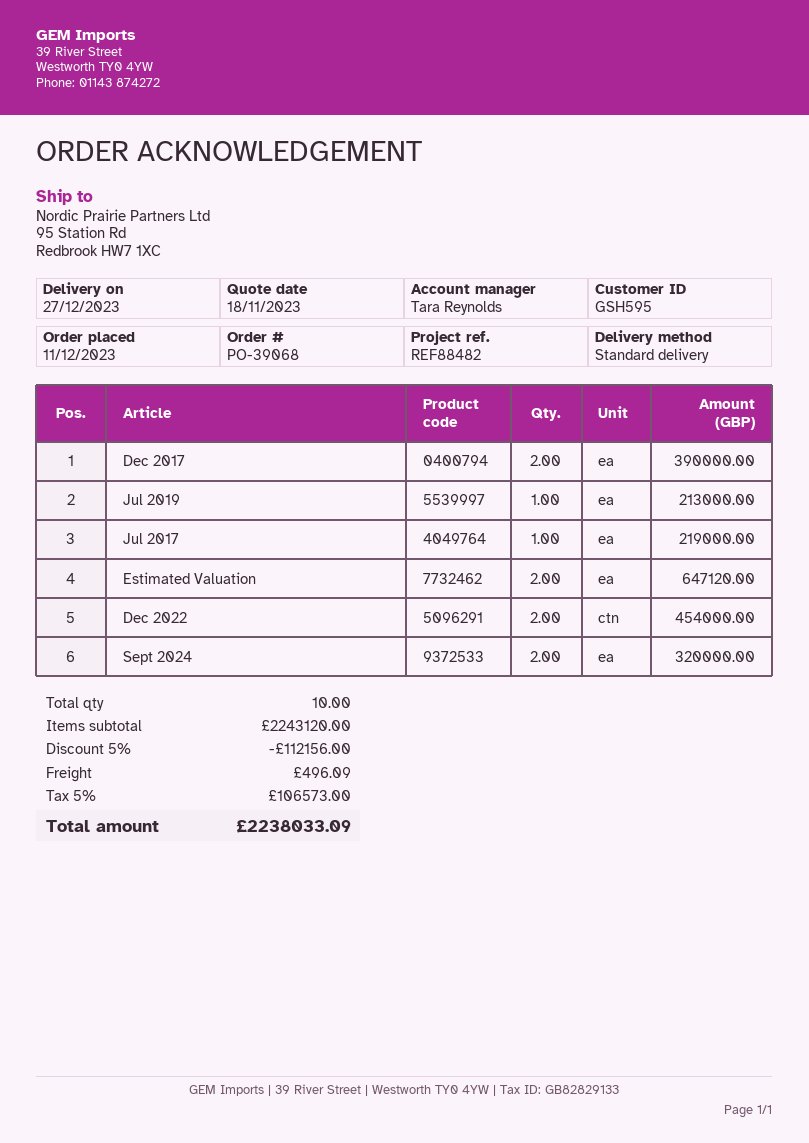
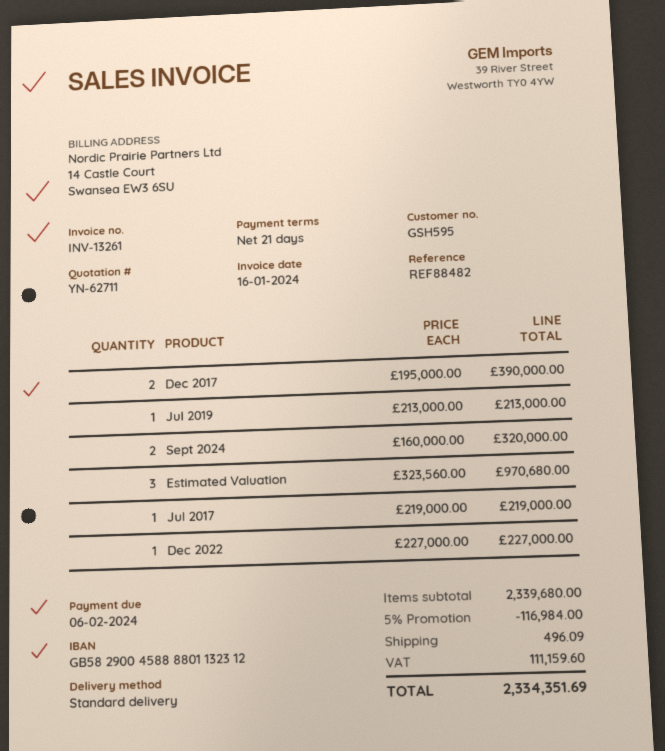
Estimated Valuation: 2 for 647120.00 -> 3 for 970680.00
Dec 2022: 2 for 454000.00 -> 1 for 227000.00
subtotal: 2243120.00 -> 2339680.00
discount: 5% = 112156.00 -> 5% = 116984.00
tax: 106573.00 -> 111159.60
total: 2238033.09 -> 2334351.69

